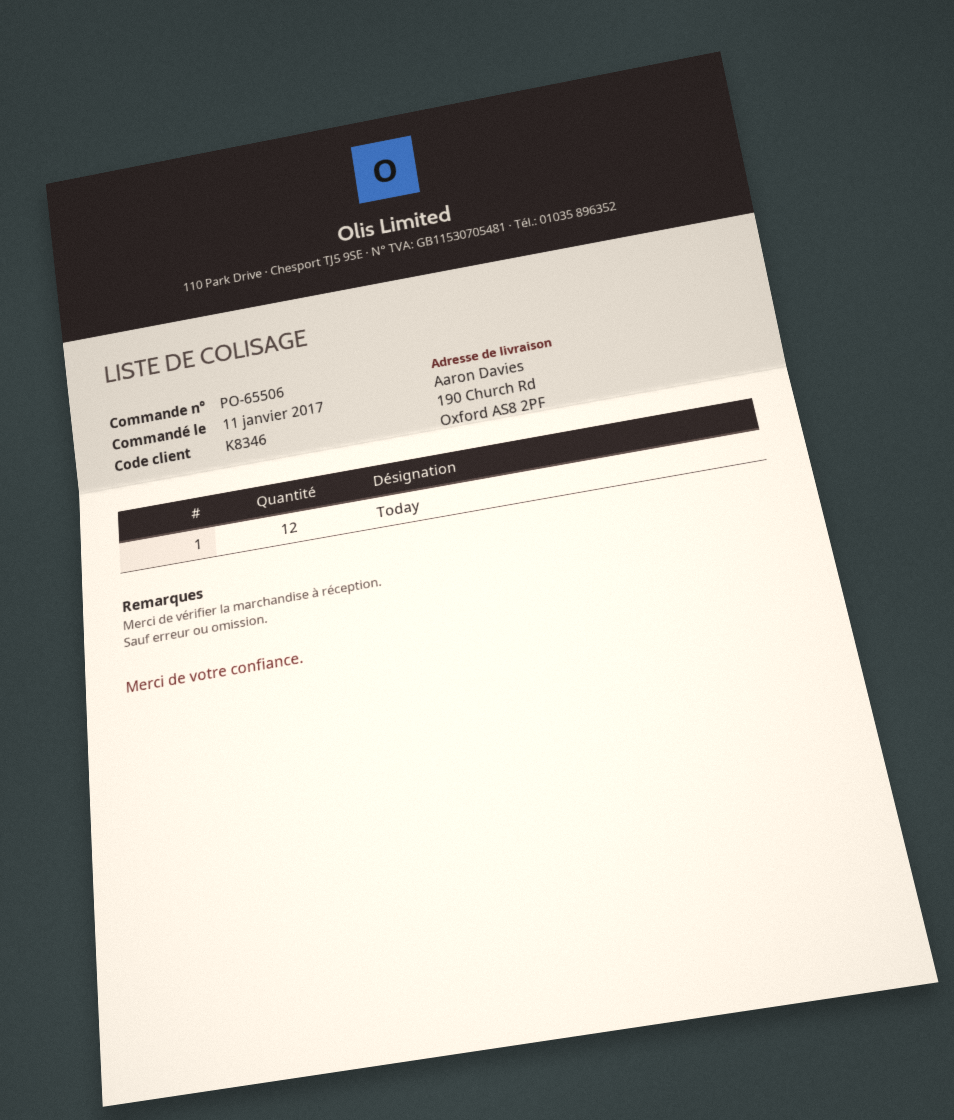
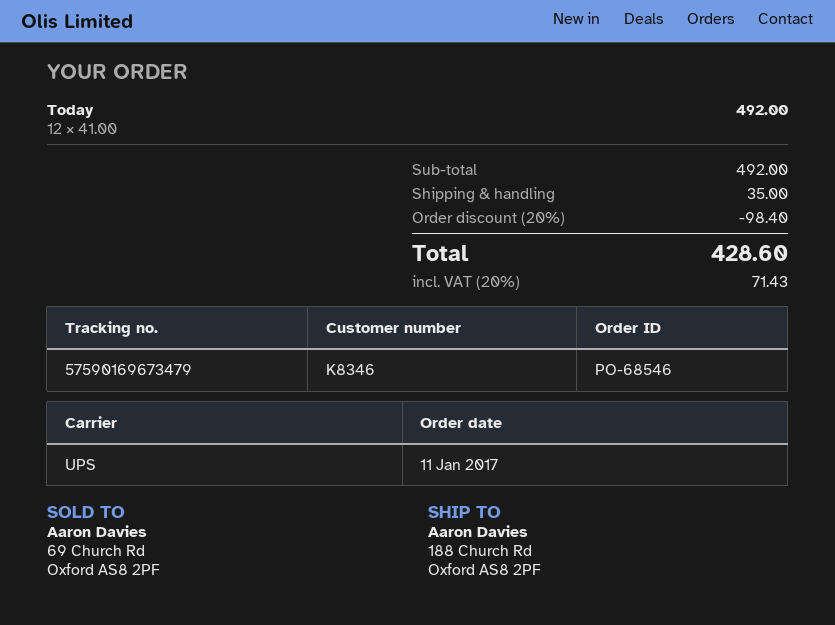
order number: PO-65506 -> PO-68546
ship to: 190 Church Rd, Oxford AS8 2PF -> 188 Church Rd, Oxford AS8 2PF

